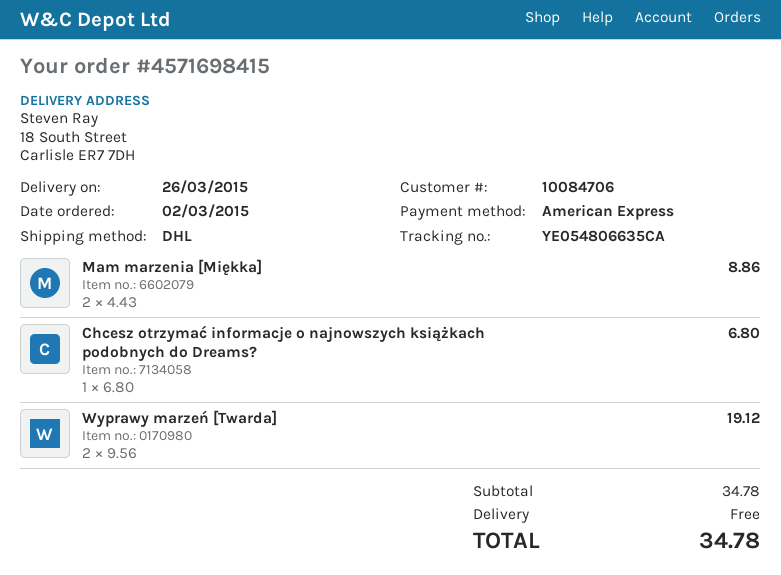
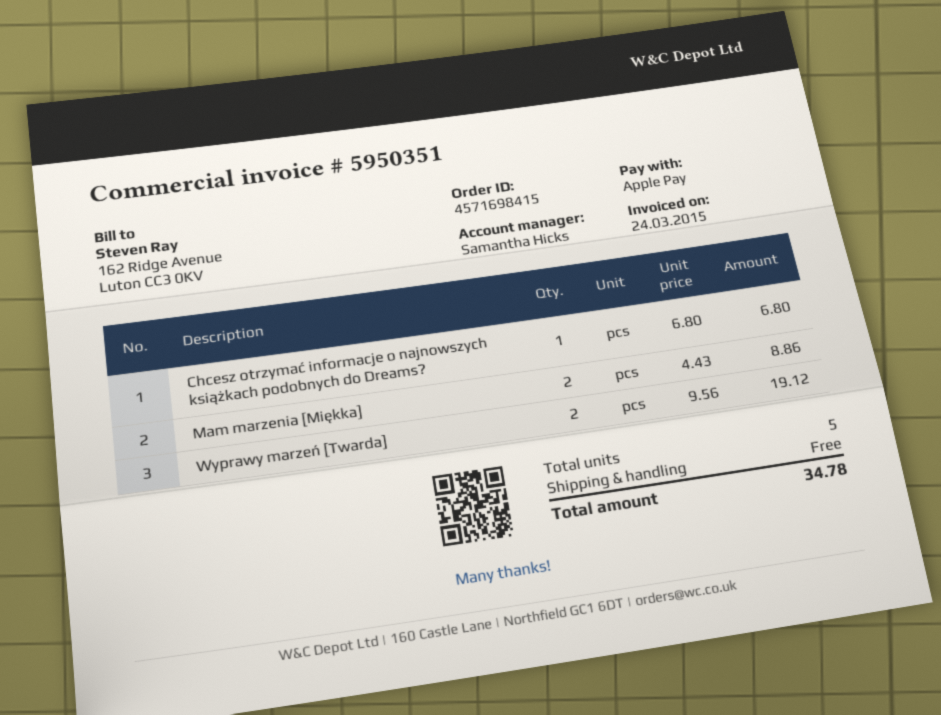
payment method: American Express -> Apple Pay

